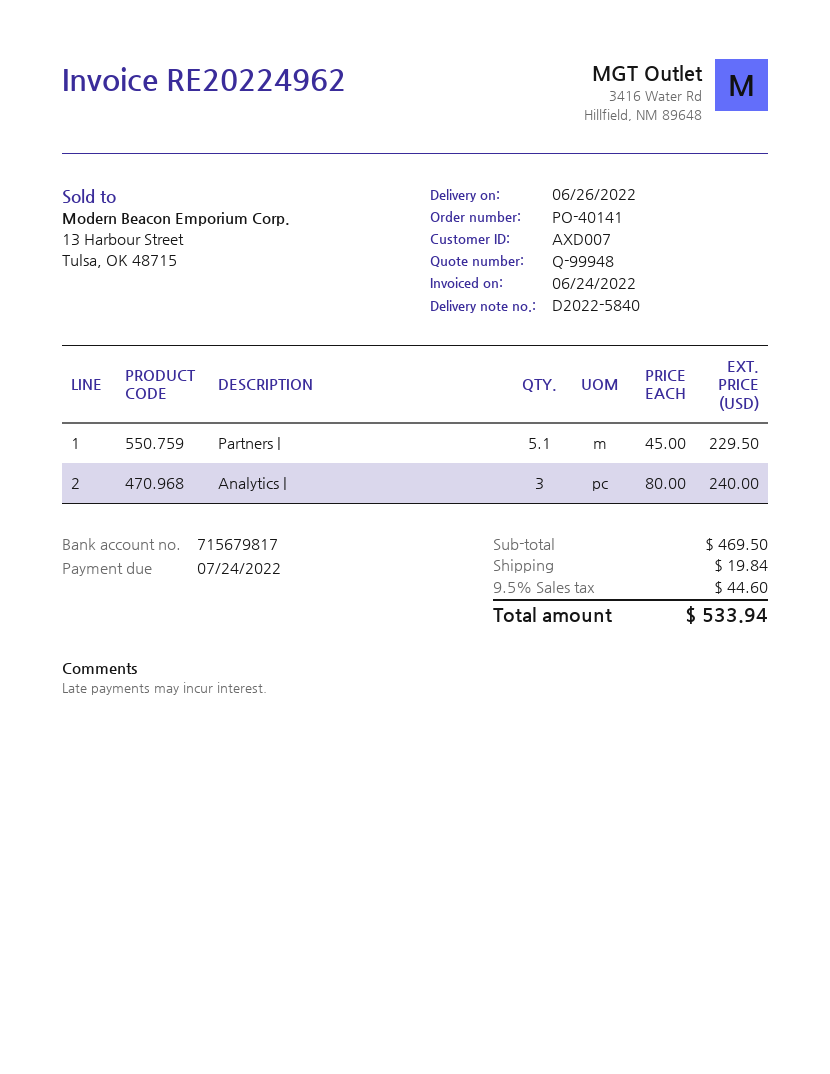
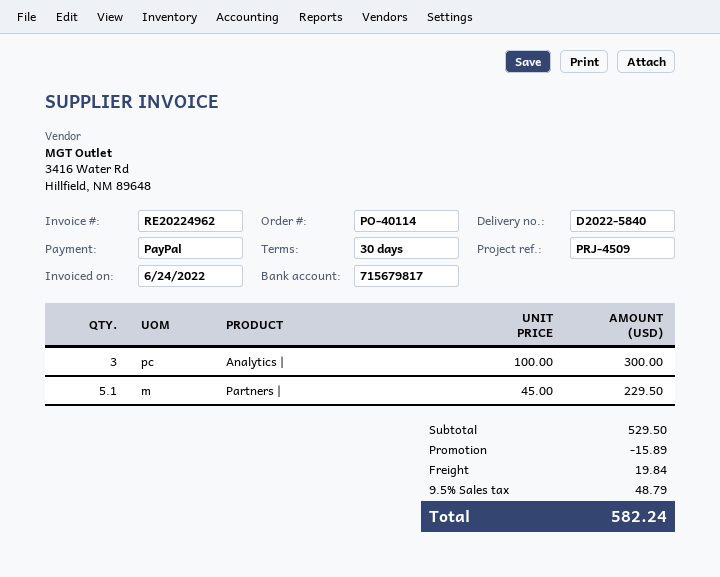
order number: PO-40141 -> PO-40114
Analytics |: 3 x 80.00 = 240.00 -> 3 x 100.00 = 300.00
subtotal: 469.50 -> 529.50
discount: none -> 15.89
tax: 9.5% = 44.60 -> 9.5% = 48.79
total: 533.94 -> 582.24

